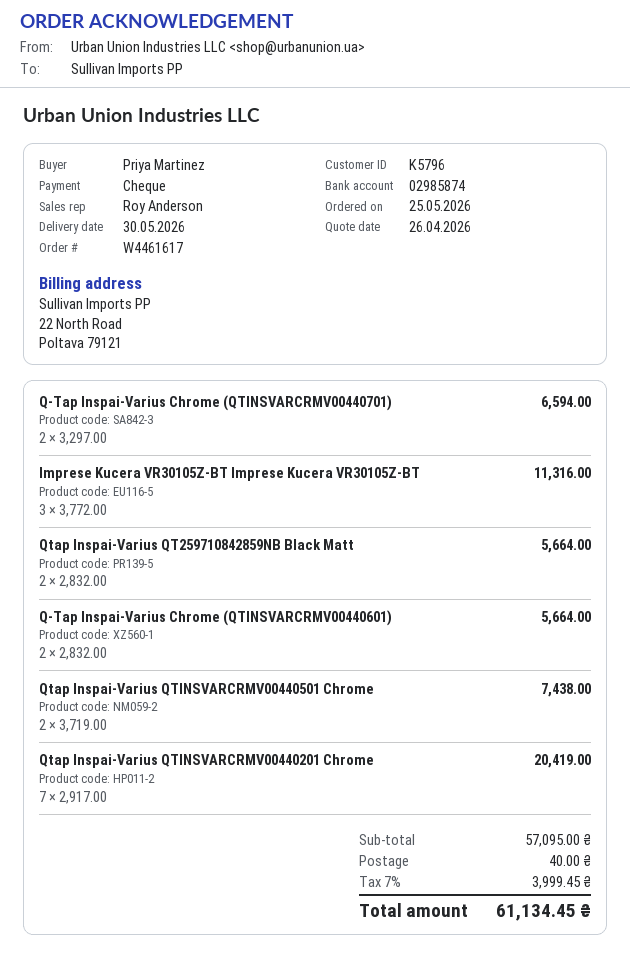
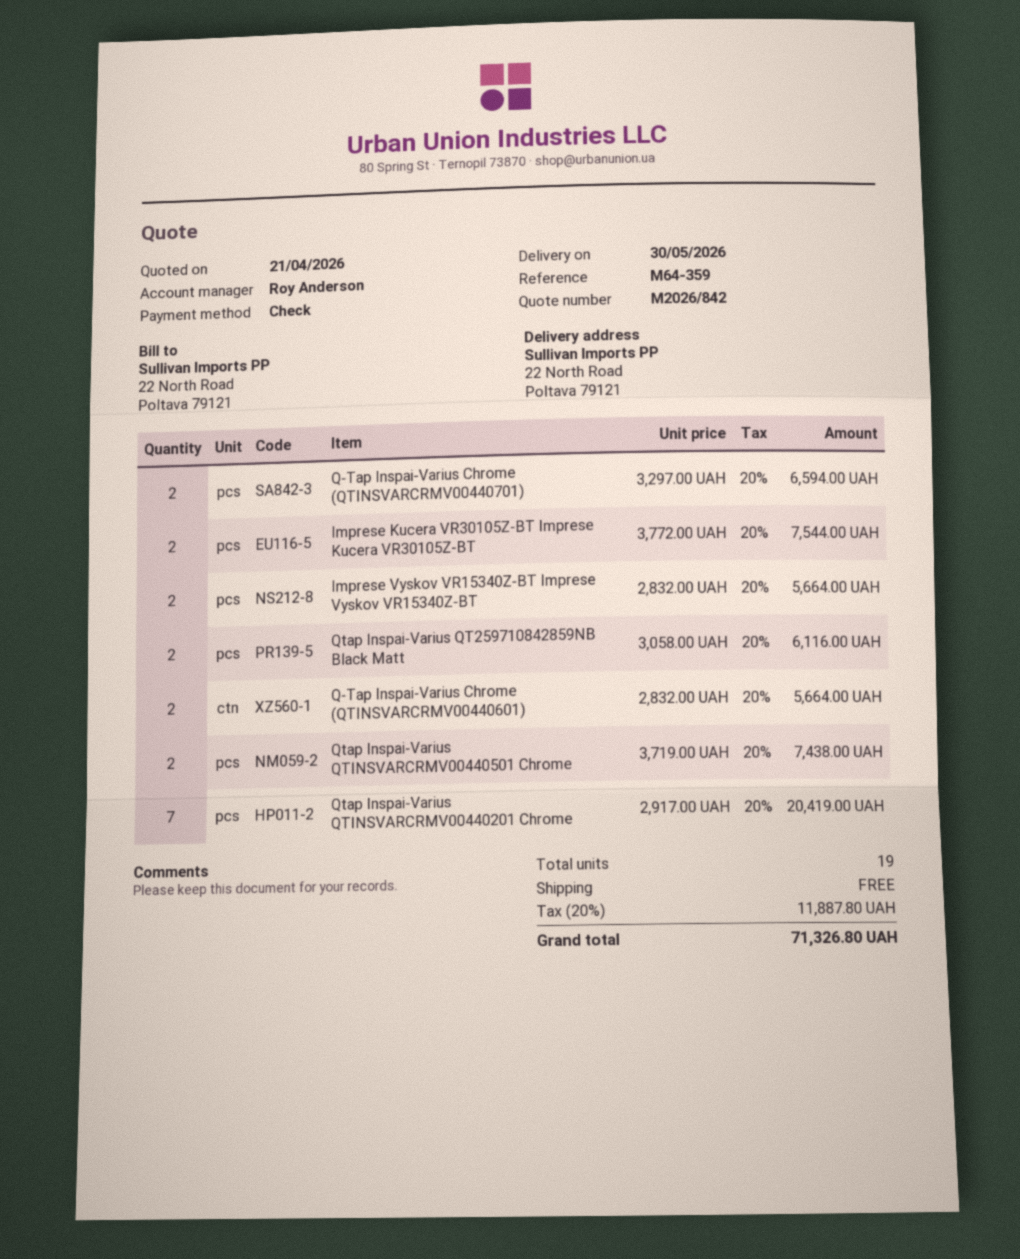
quote date: 2026-04-26 -> 2026-04-21
Imprese Kucera VR30105Z-BT Imprese Kucera VR30105Z-BT: 3 x 3772.00 = 11316.00 -> 2 x 3772.00 = 7544.00
Qtap Inspai-Varius QT259710842859NB Black Matt: 2 x 2832.00 = 5664.00 -> 2 x 3058.00 = 6116.00
Imprese Vyskov VR15340Z-BT Imprese Vyskov VR15340Z-BT: none -> 2 x 2832.00 = 5664.00
shipping: 40.00 -> 0.00
tax: 7% = 3999.45 -> 20% = 11887.80
total: 61134.45 -> 71326.80

